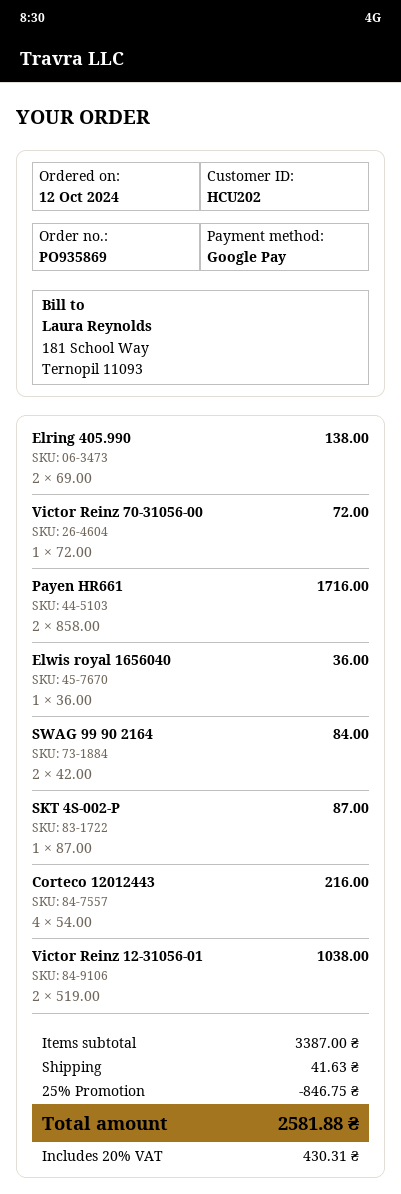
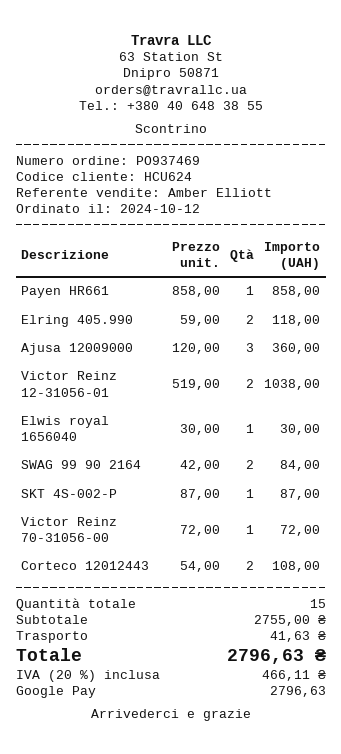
order number: PO935869 -> PO937469
customer number: HCU202 -> HCU624
Elring 405.990: 2 x 69.00 = 138.00 -> 2 x 59.00 = 118.00
Payen HR661: 2 x 858.00 = 1716.00 -> 1 x 858.00 = 858.00
Elwis royal 1656040: 1 x 36.00 = 36.00 -> 1 x 30.00 = 30.00
Corteco 12012443: 4 x 54.00 = 216.00 -> 2 x 54.00 = 108.00
Ajusa 12009000: none -> 3 x 120.00 = 360.00
subtotal: 3387.00 -> 2755.00
discount: 25% = 846.75 -> none
tax: 20% = 430.31 -> 20% = 466.11
total: 2581.88 -> 2796.63

